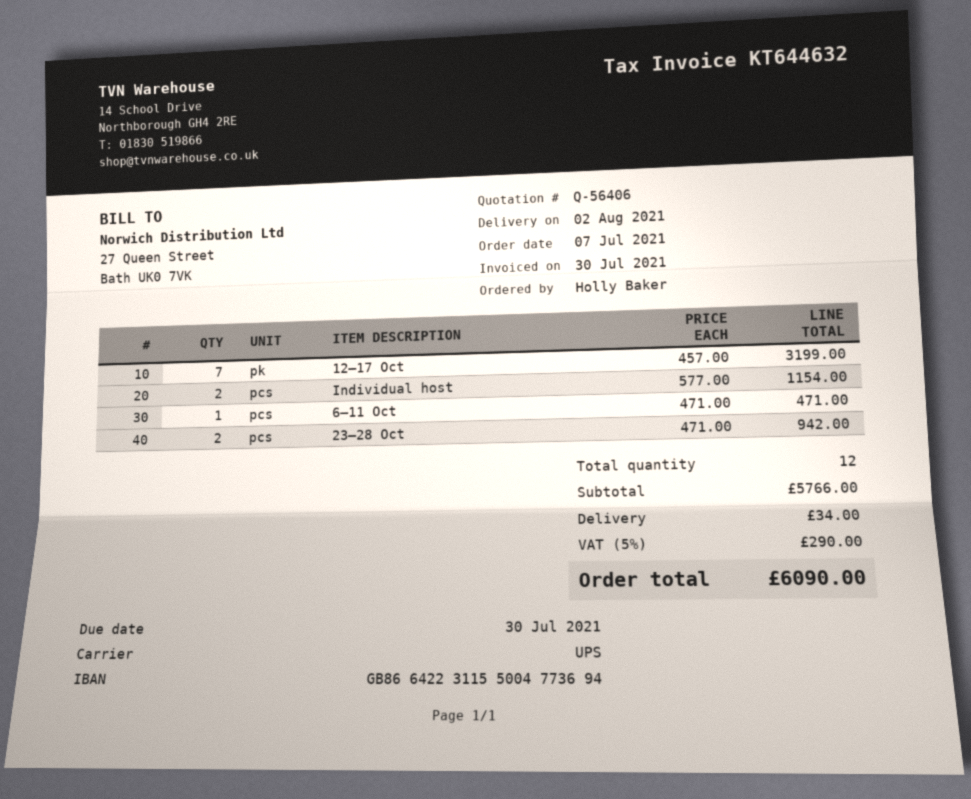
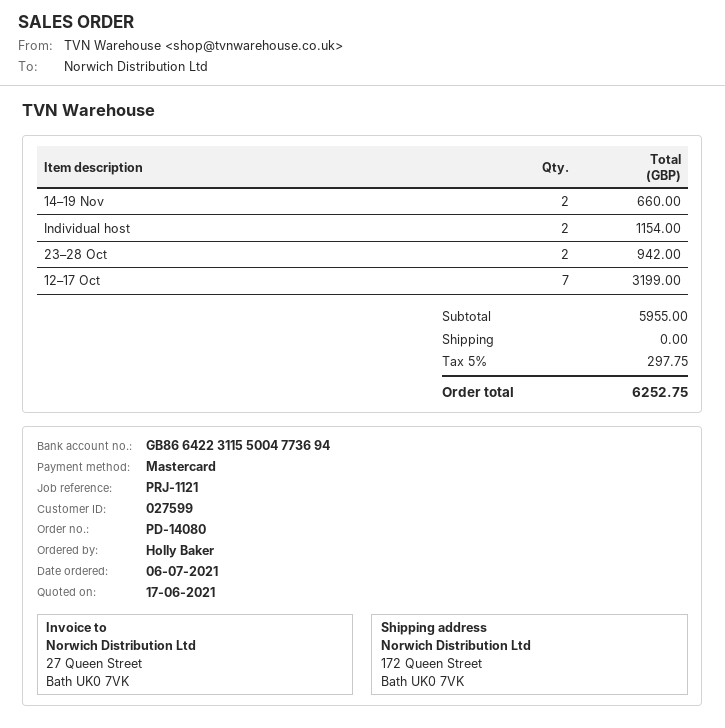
order date: 2021-07-07 -> 2021-07-06
6–11 Oct: 1 for 471.00 -> none
14–19 Nov: none -> 2 for 660.00
subtotal: 5766.00 -> 5955.00
shipping: 34.00 -> 0.00
tax: 5% = 290.00 -> 5% = 297.75
total: 6090.00 -> 6252.75

